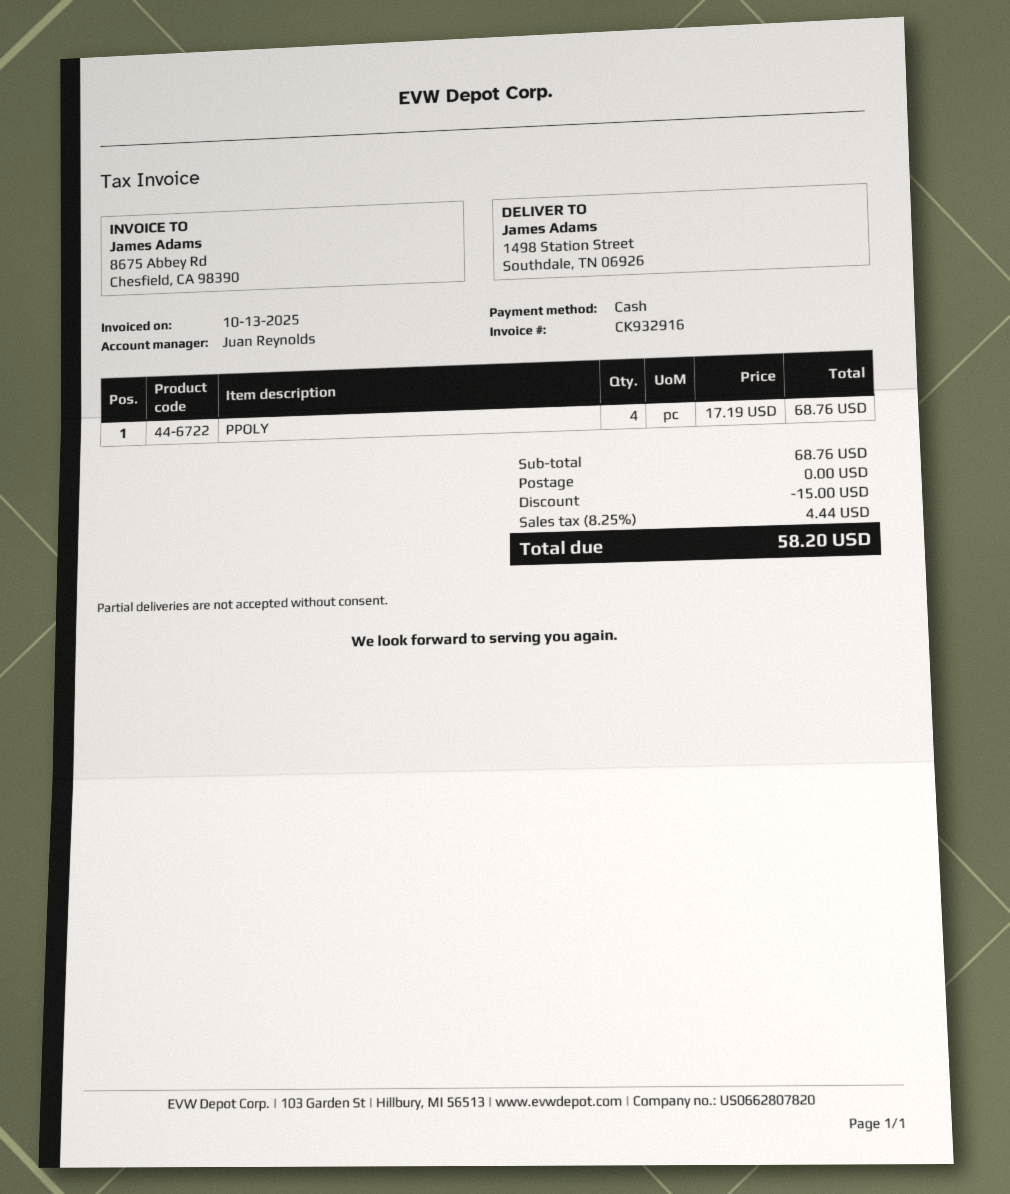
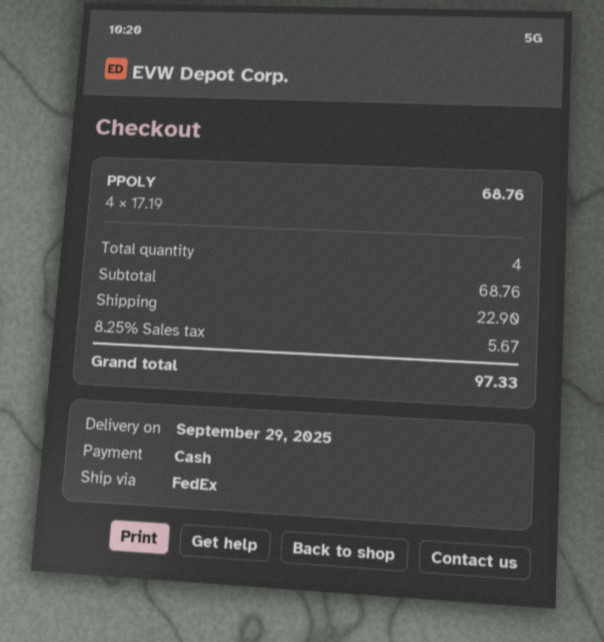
discount: 15.00 -> none
shipping: 0.00 -> 22.90
tax: 8.25% = 4.44 -> 8.25% = 5.67
total: 58.20 -> 97.33

